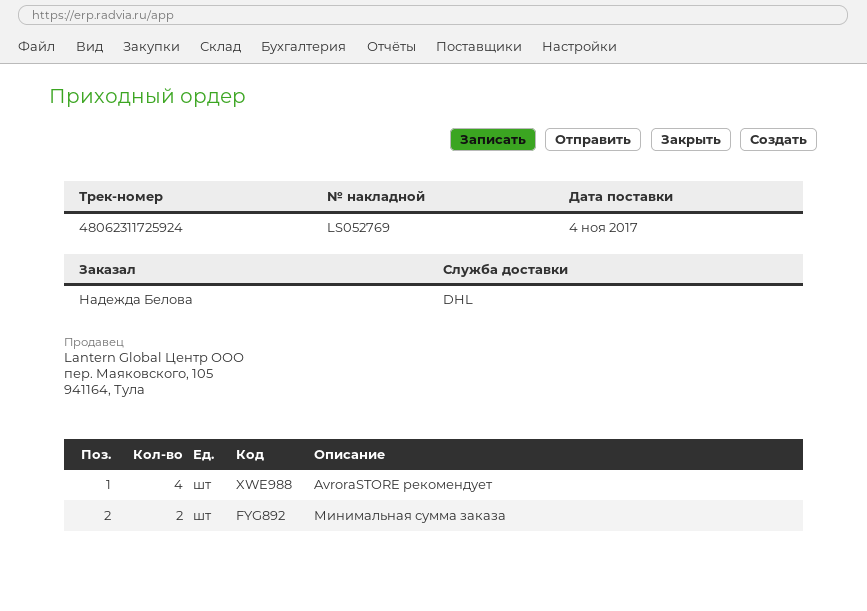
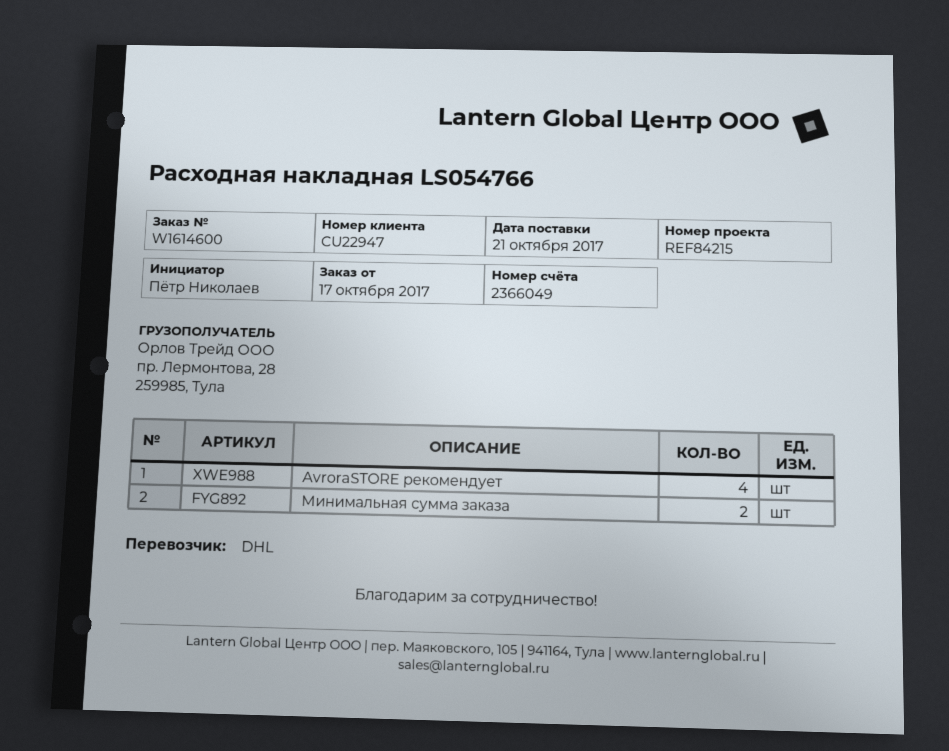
delivery note number: LS052769 -> LS054766
delivery date: 2017-11-04 -> 2017-10-21
ordered by: Надежда Белова -> Пётр Николаев

